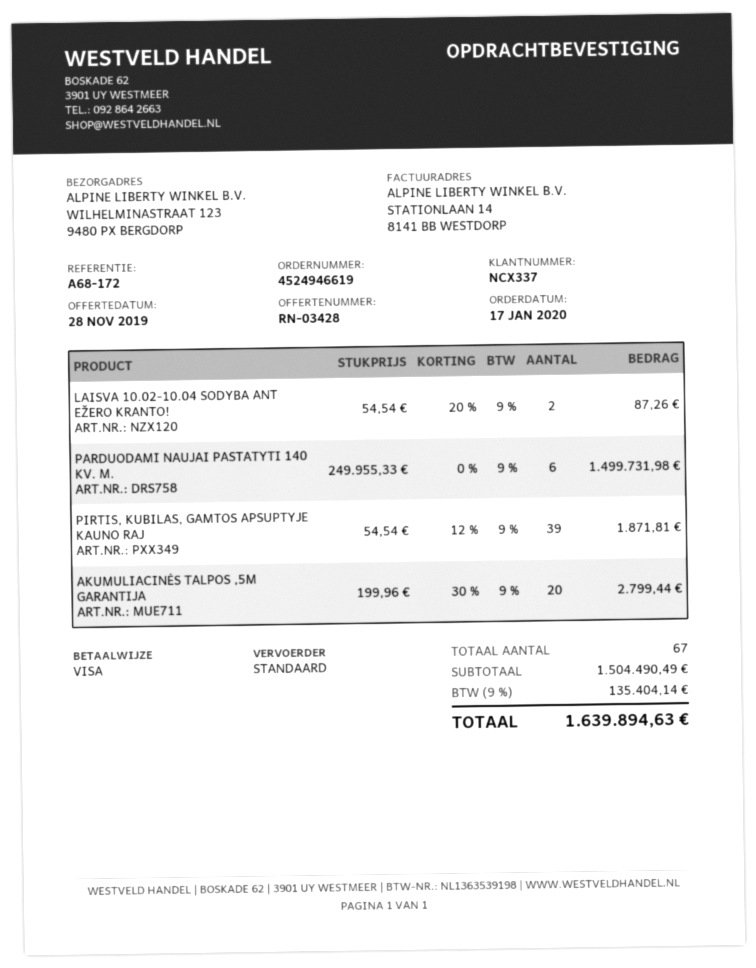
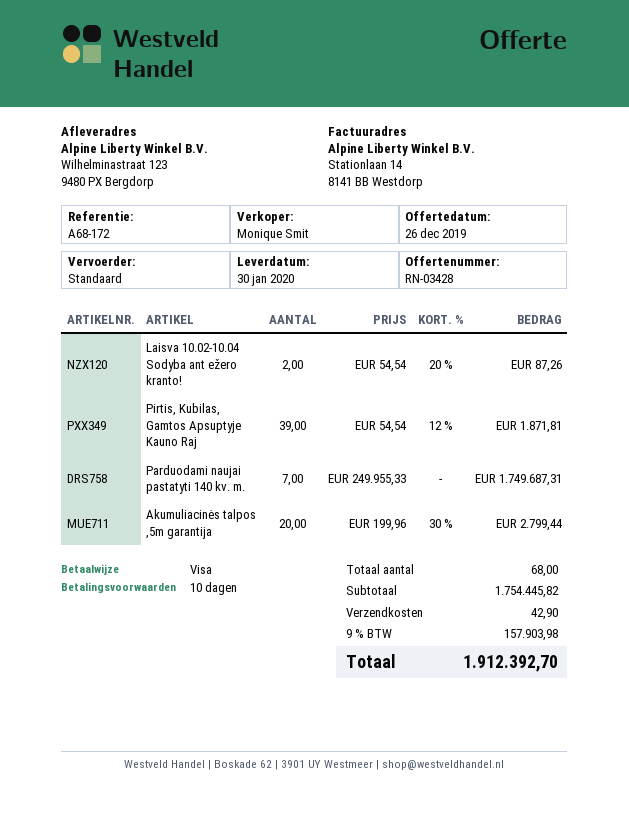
quote date: 2019-11-28 -> 2019-12-26
PARDUODAMI NAUJAI PASTATYTI 140 KV. M.: 6 x 249955.33 = 1499731.98 -> 7 x 249955.33 = 1749687.31
total quantity: 67 -> 68
subtotal: 1504490.49 -> 1754445.82
shipping: none -> 42.90
tax: 9% = 135404.14 -> 9% = 157903.98
total: 1639894.63 -> 1912392.70

